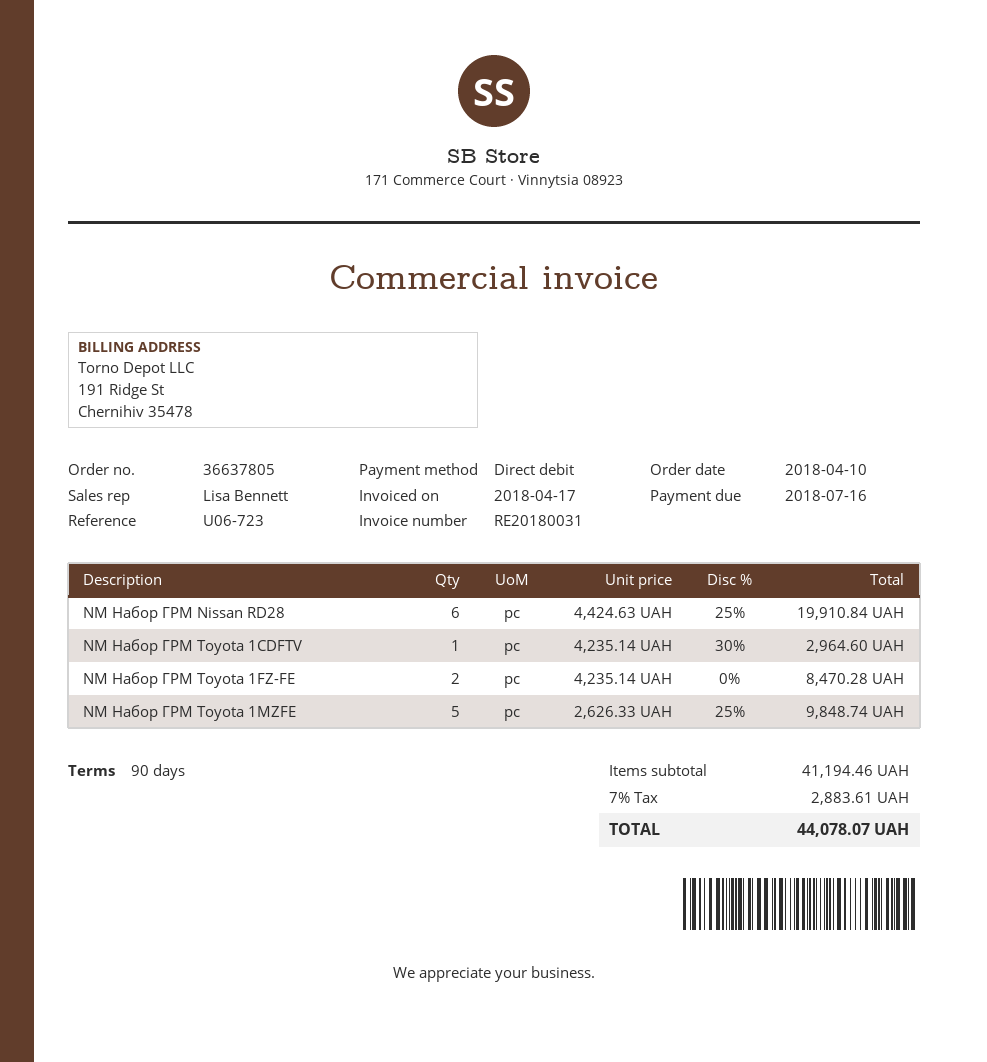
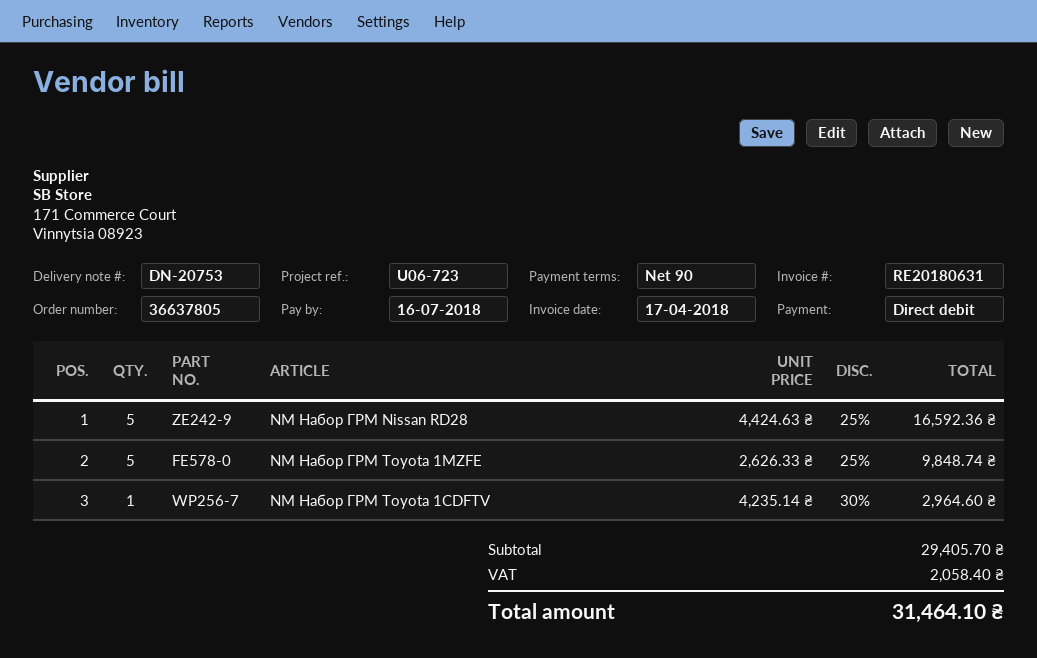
invoice number: RE20180031 -> RE20180631
NM Набор ГРМ Nissan RD28: 6 x 4424.63 - 25% = 19910.84 -> 5 x 4424.63 - 25% = 16592.36
NM Набор ГРМ Toyota 1FZ-FE: 2 x 4235.14 = 8470.28 -> none
subtotal: 41194.46 -> 29405.70
tax: 2883.61 -> 2058.40
total: 44078.07 -> 31464.10

